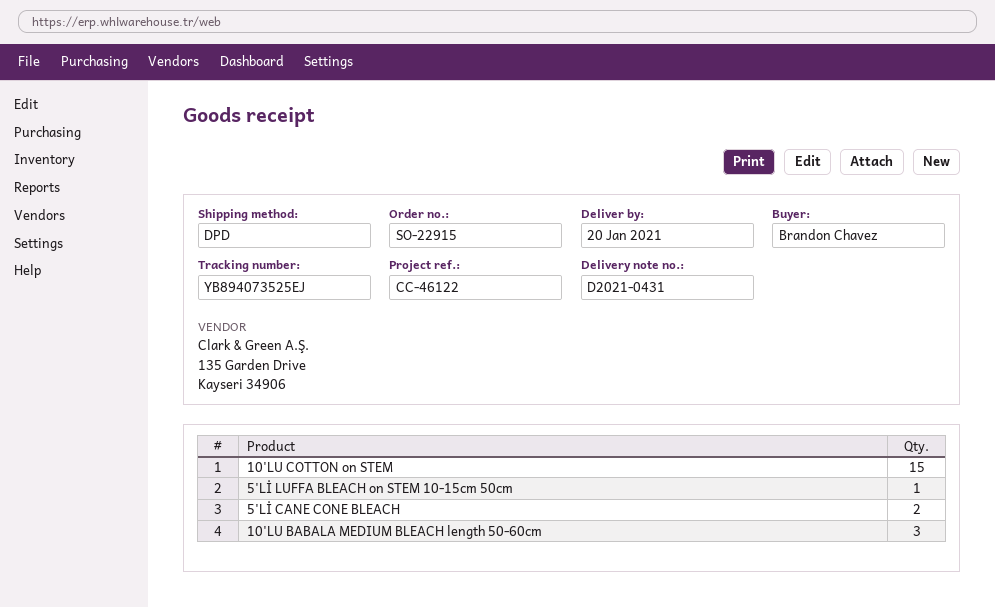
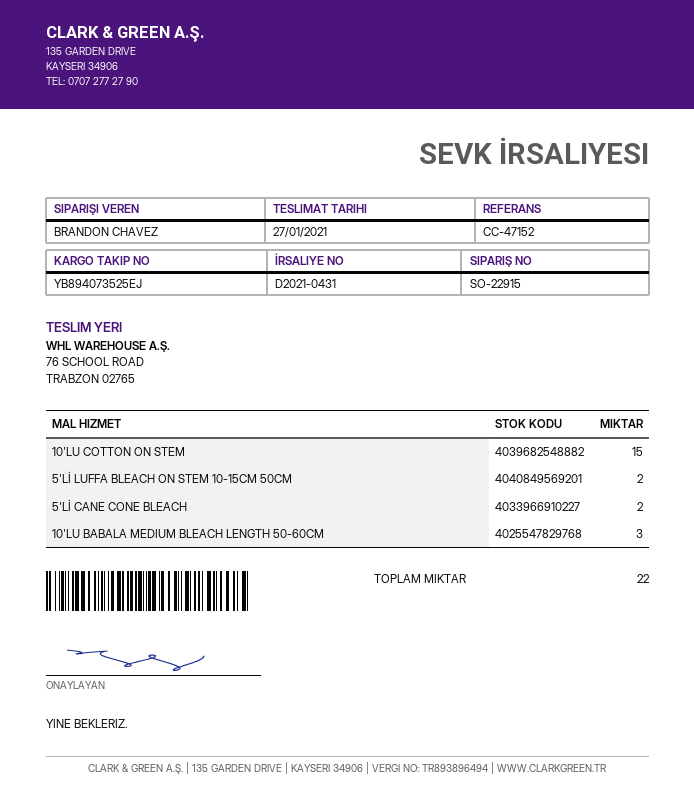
delivery date: 2021-01-20 -> 2021-01-27
reference: CC-46122 -> CC-47152
5'Lİ LUFFA BLEACH on STEM 10-15cm 50cm: 1 -> 2

